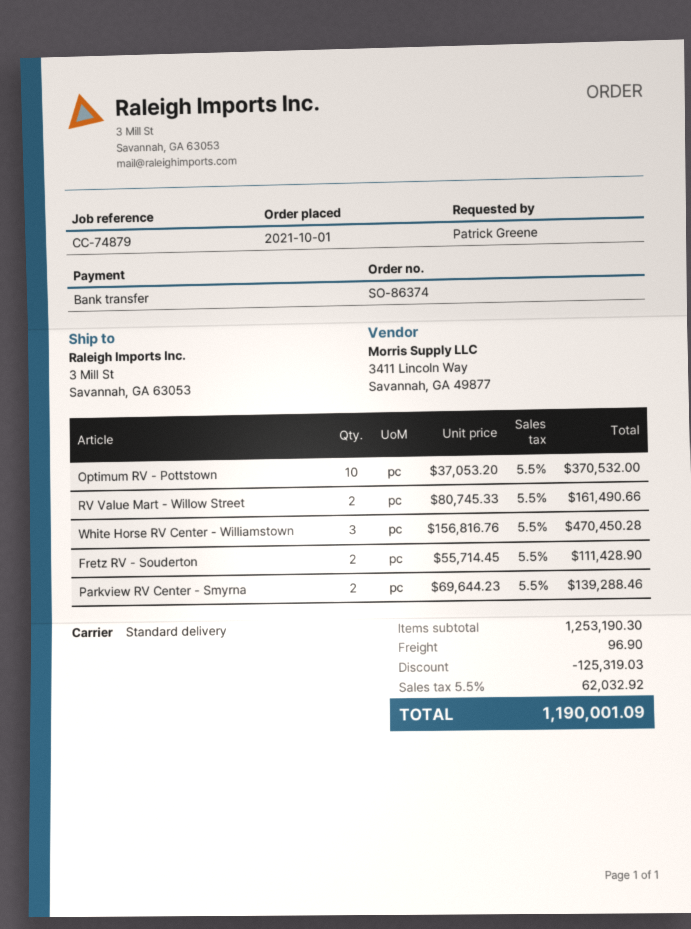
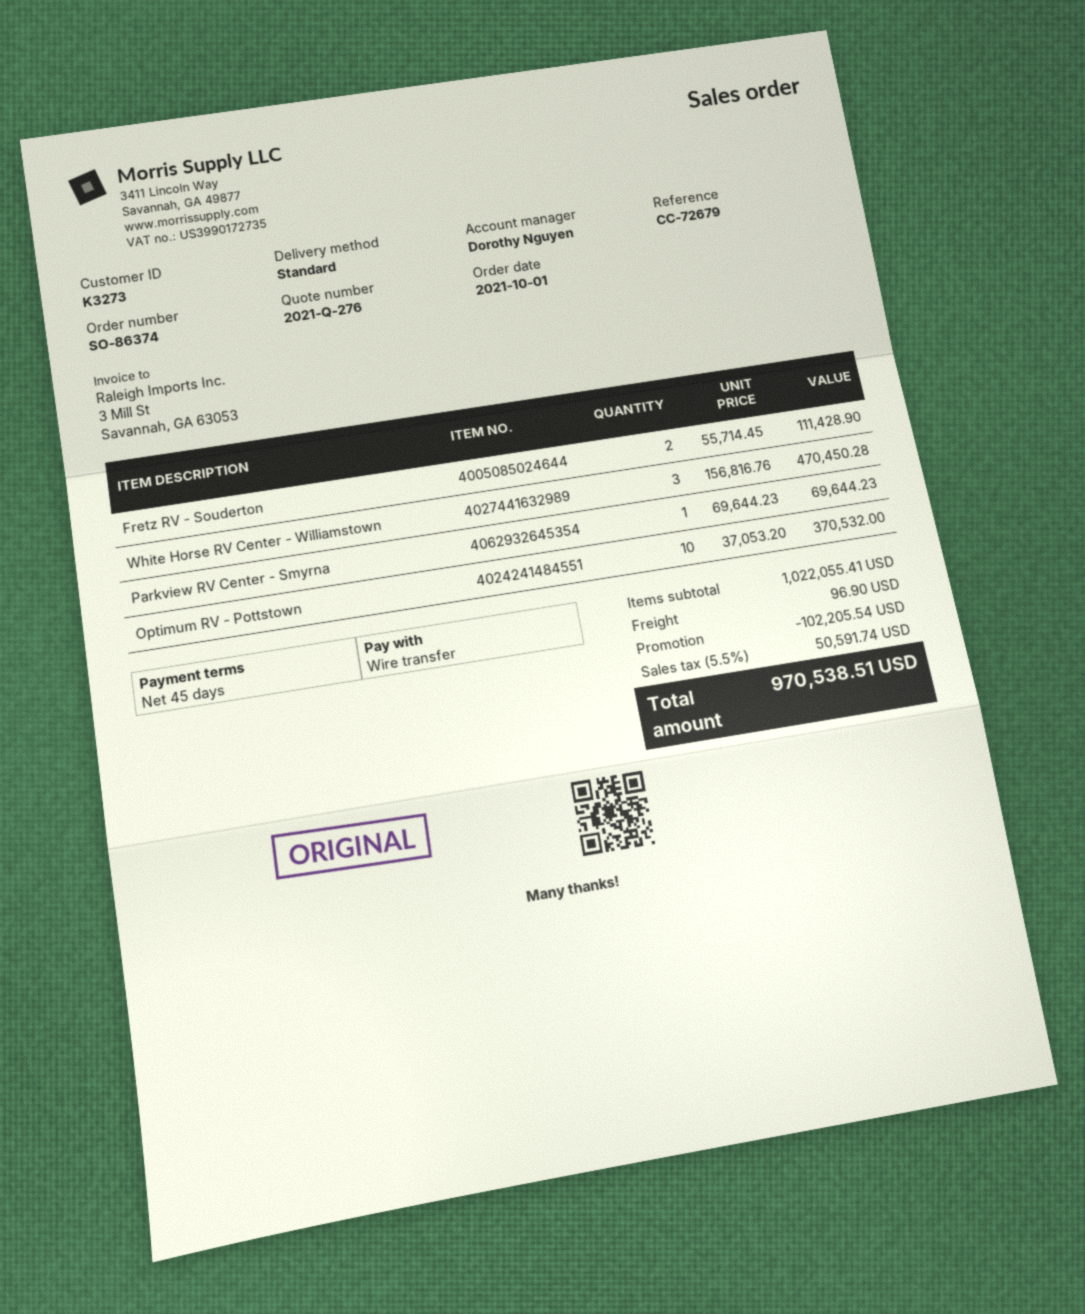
reference: CC-74879 -> CC-72679
RV Value Mart - Willow Street: 2 x 80745.33 = 161490.66 -> none
Parkview RV Center - Smyrna: 2 x 69644.23 = 139288.46 -> 1 x 69644.23 = 69644.23
subtotal: 1253190.30 -> 1022055.41
discount: 125319.03 -> 102205.54
tax: 5.5% = 62032.92 -> 5.5% = 50591.74
total: 1190001.09 -> 970538.51

